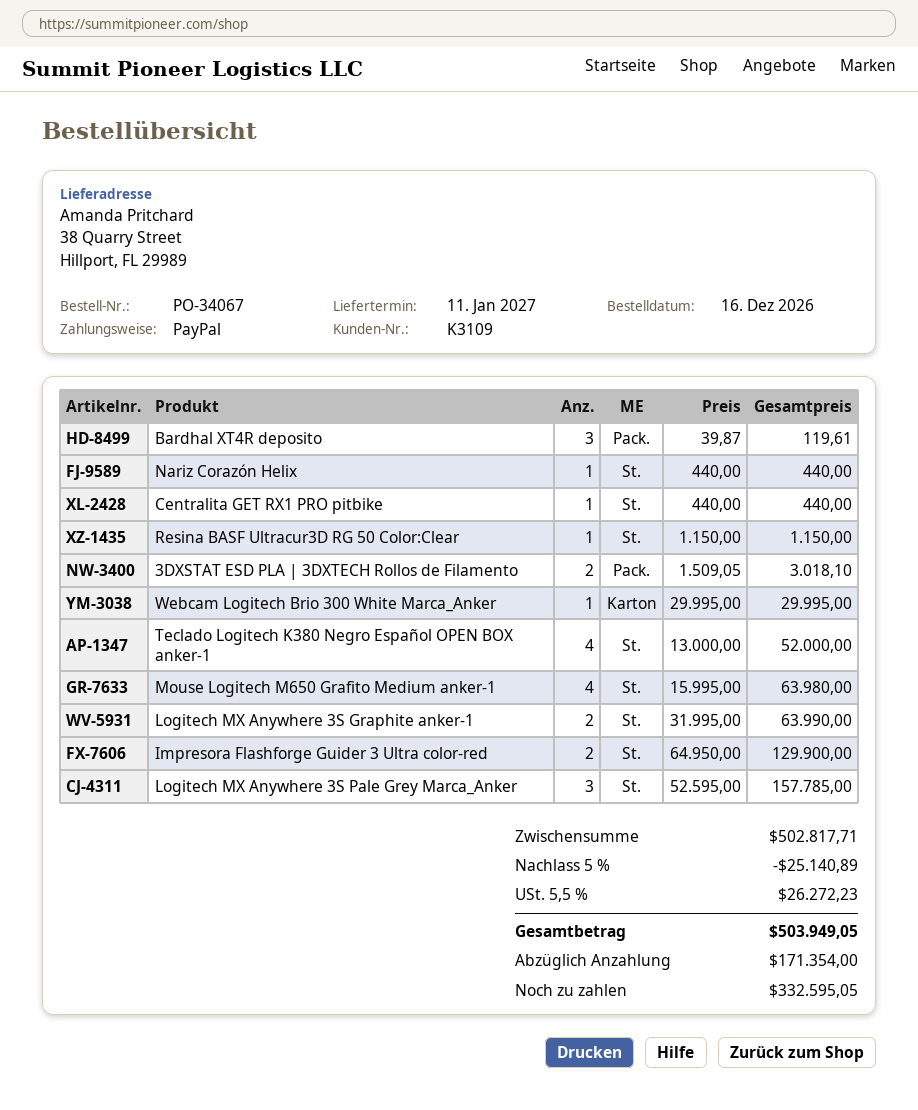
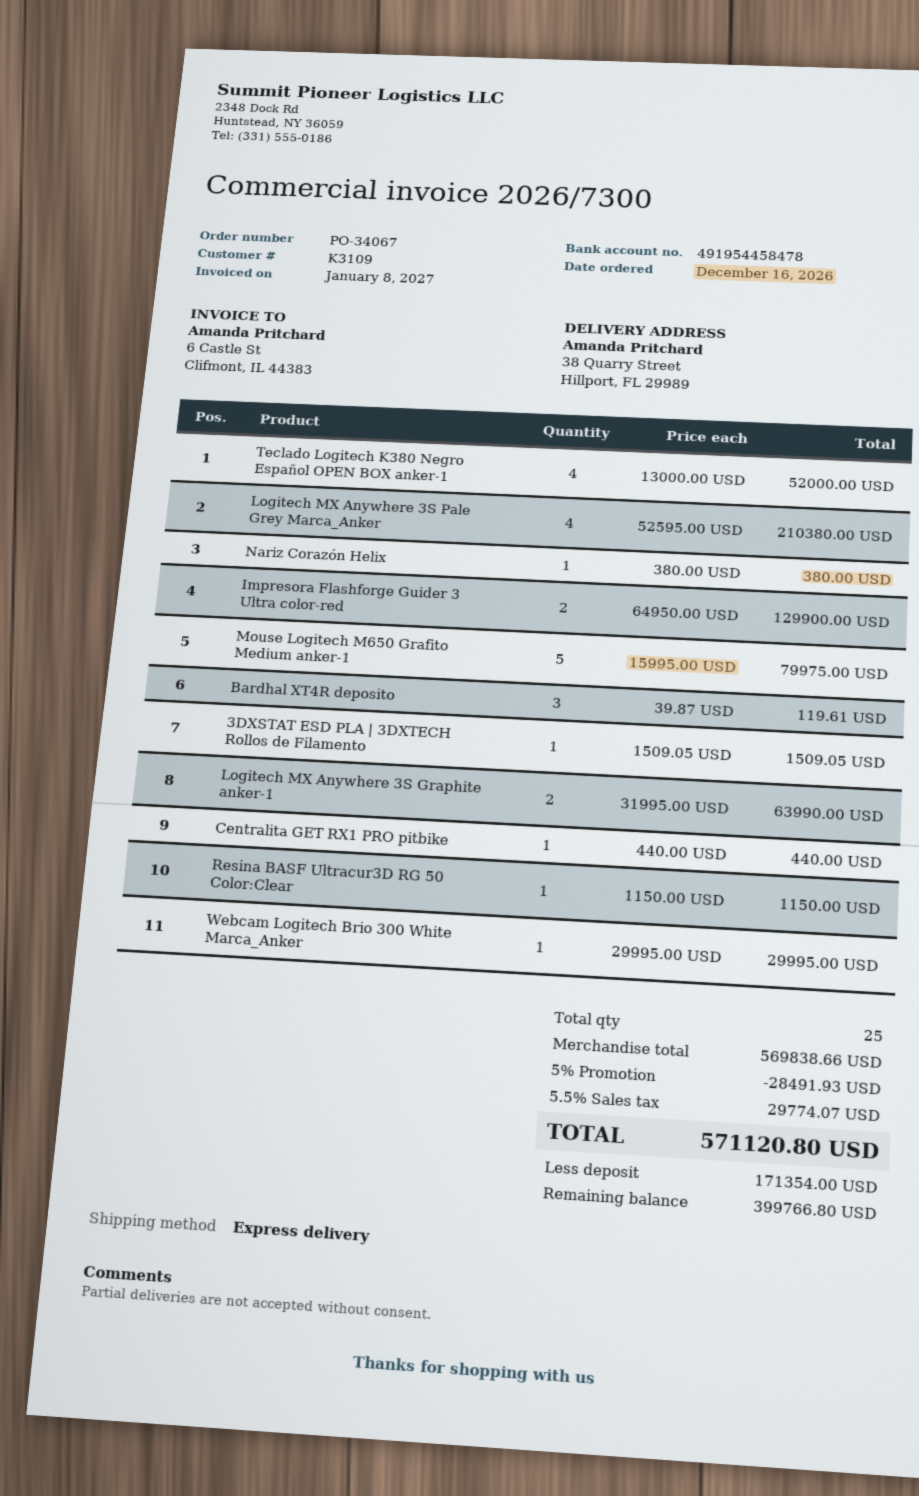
Nariz Corazón Helix: 1 x 440.00 = 440.00 -> 1 x 380.00 = 380.00
3DXSTAT ESD PLA | 3DXTECH Rollos de Filamento: 2 x 1509.05 = 3018.10 -> 1 x 1509.05 = 1509.05
Mouse Logitech M650 Grafito Medium anker-1: 4 x 15995.00 = 63980.00 -> 5 x 15995.00 = 79975.00
Logitech MX Anywhere 3S Pale Grey Marca_Anker: 3 x 52595.00 = 157785.00 -> 4 x 52595.00 = 210380.00
subtotal: 502817.71 -> 569838.66
discount: 5% = 25140.89 -> 5% = 28491.93
tax: 5.5% = 26272.23 -> 5.5% = 29774.07
total: 503949.05 -> 571120.80
balance: 332595.05 -> 399766.80

